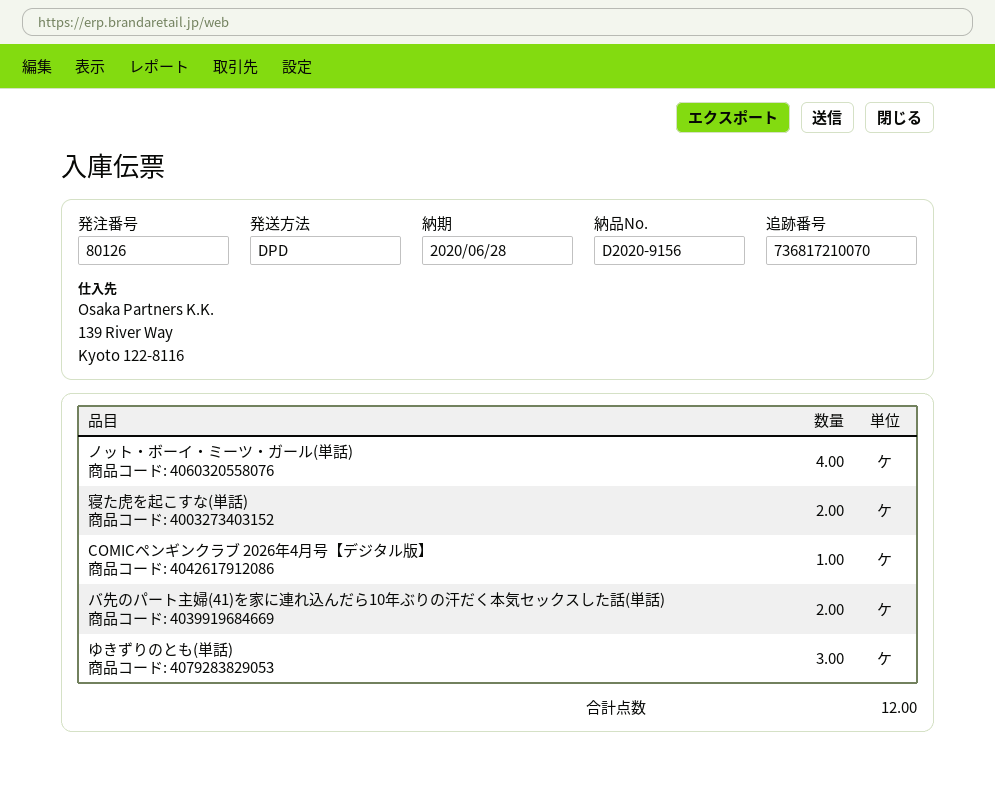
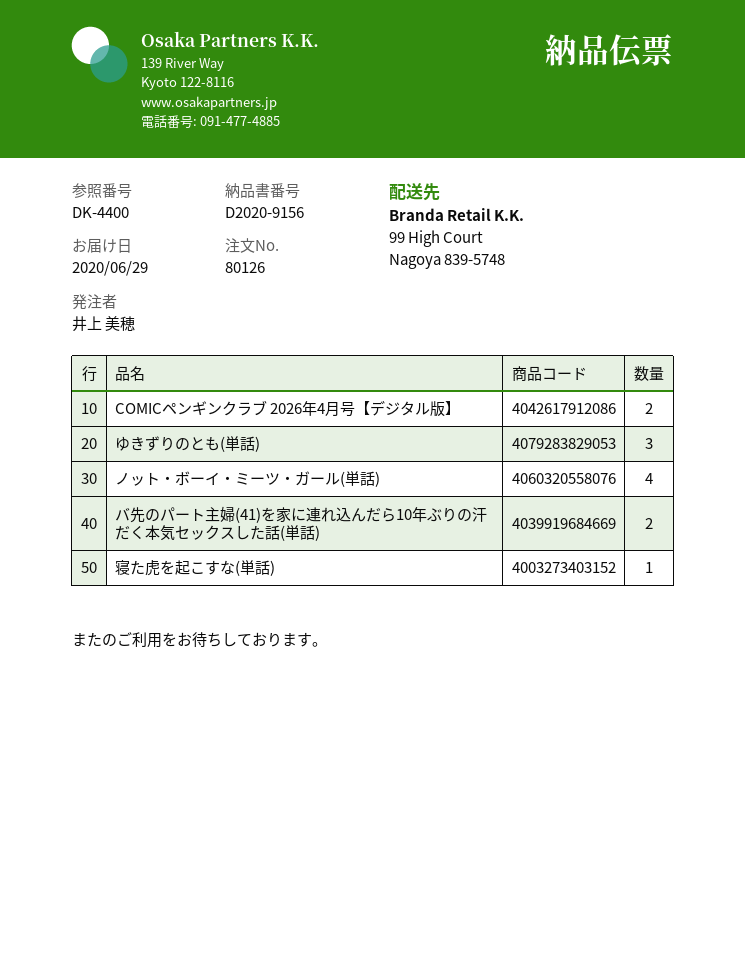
delivery date: 2020-06-28 -> 2020-06-29
寝た虎を起こすな(単話): 2 -> 1
COMICペンギンクラブ 2026年4月号【デジタル版】: 1 -> 2

